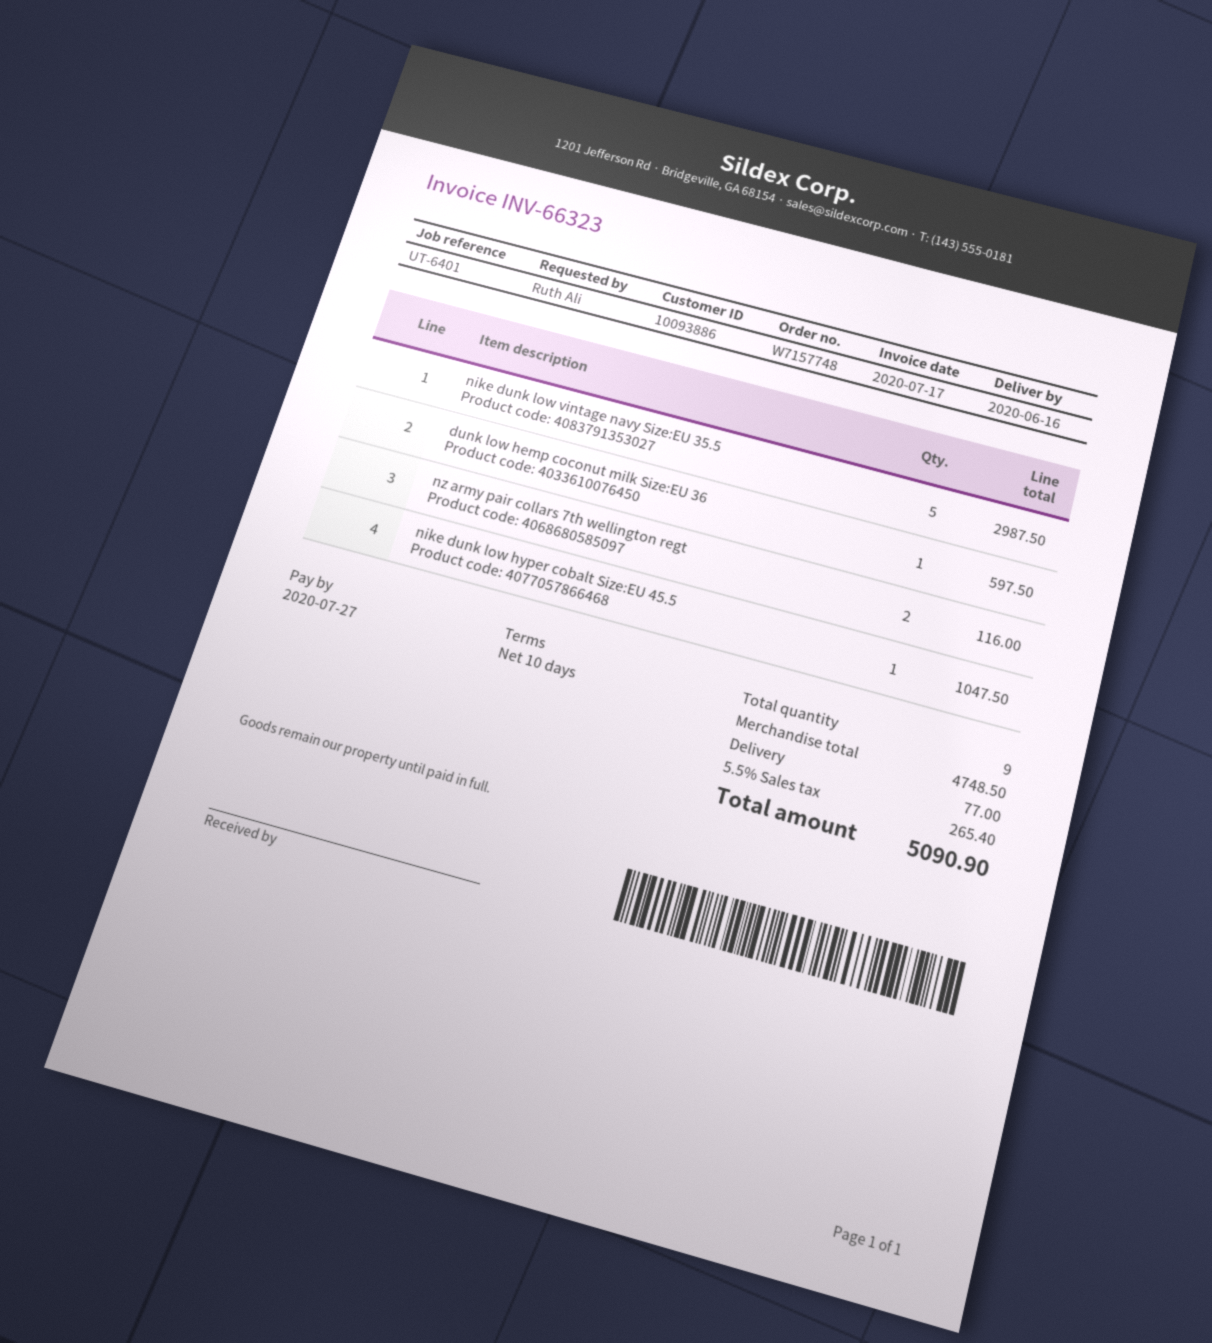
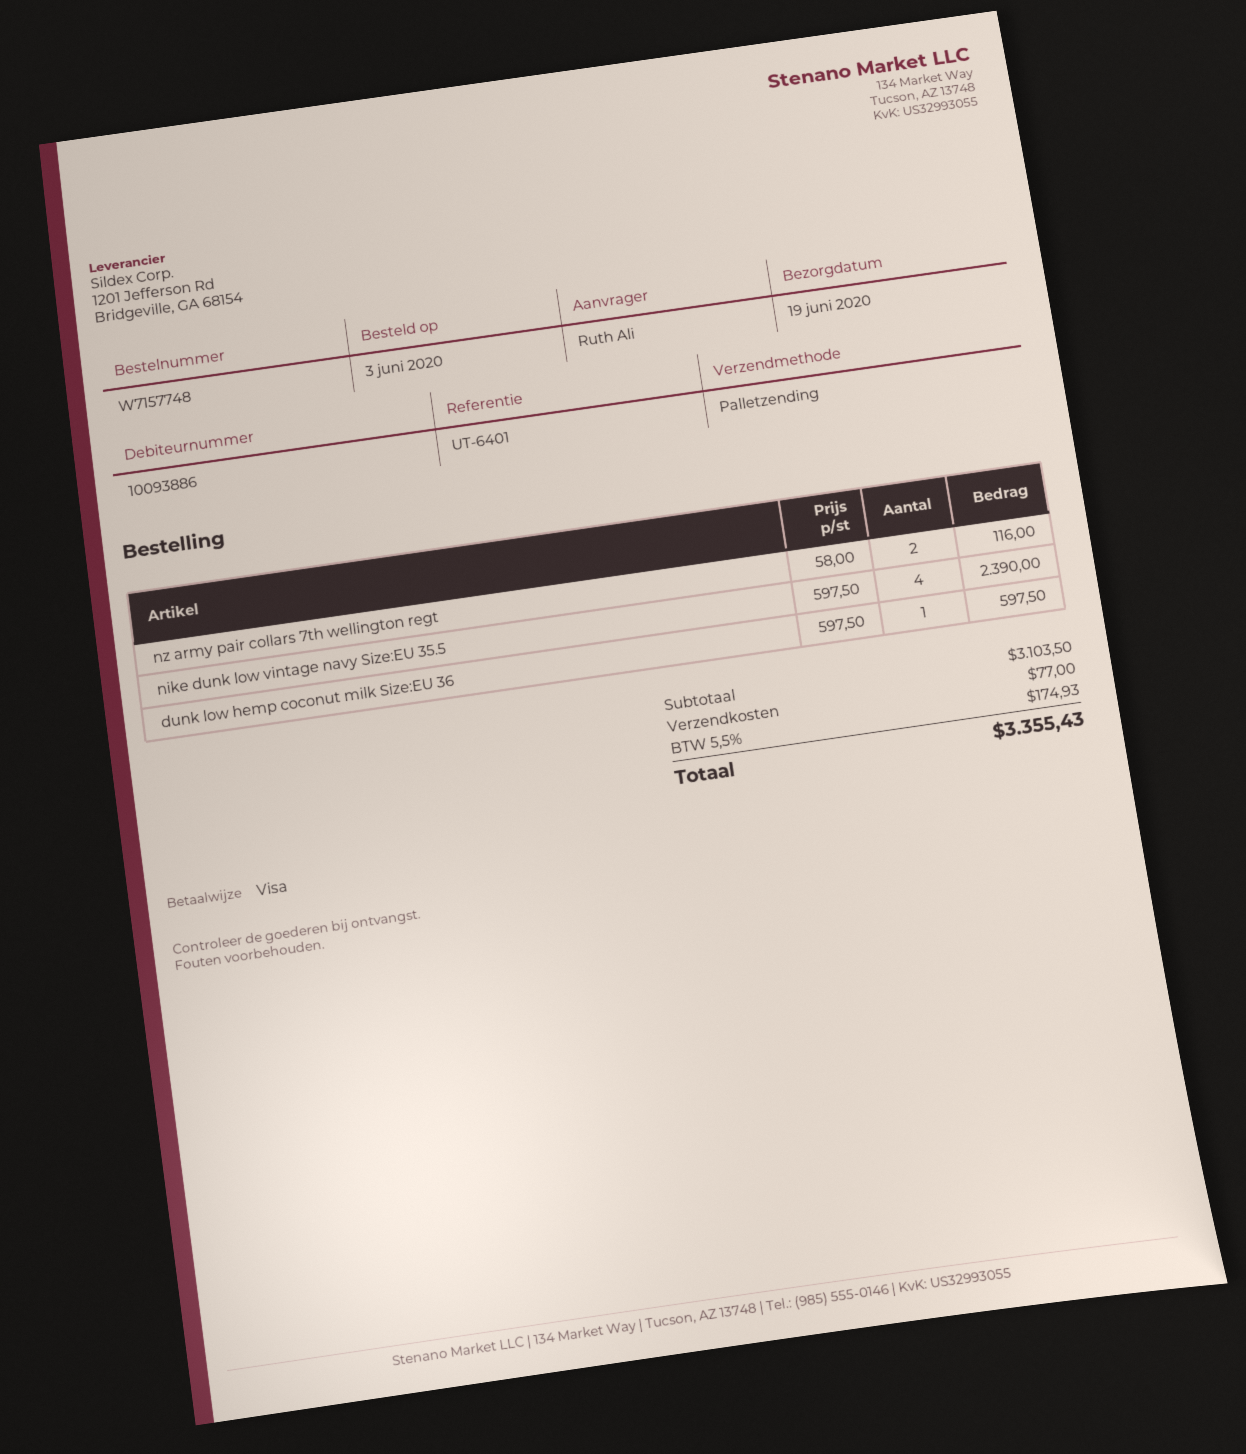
delivery date: 2020-06-16 -> 2020-06-19
nike dunk low vintage navy Size:EU 35.5: 5 for 2987.50 -> 4 for 2390.00
nike dunk low hyper cobalt Size:EU 45.5: 1 for 1047.50 -> none
subtotal: 4748.50 -> 3103.50
tax: 5.5% = 265.40 -> 5.5% = 174.93
total: 5090.90 -> 3355.43

